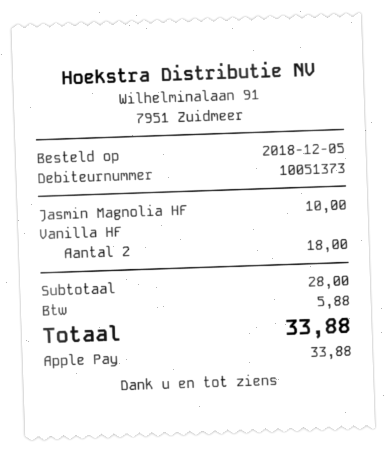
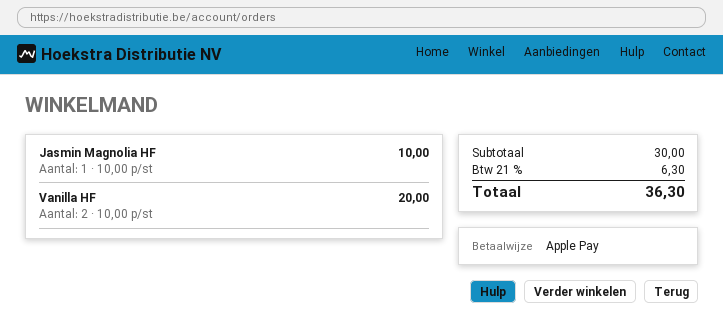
Vanilla HF: 2 for 18.00 -> 2 for 20.00
subtotal: 28.00 -> 30.00
tax: 5.88 -> 6.30
total: 33.88 -> 36.30

